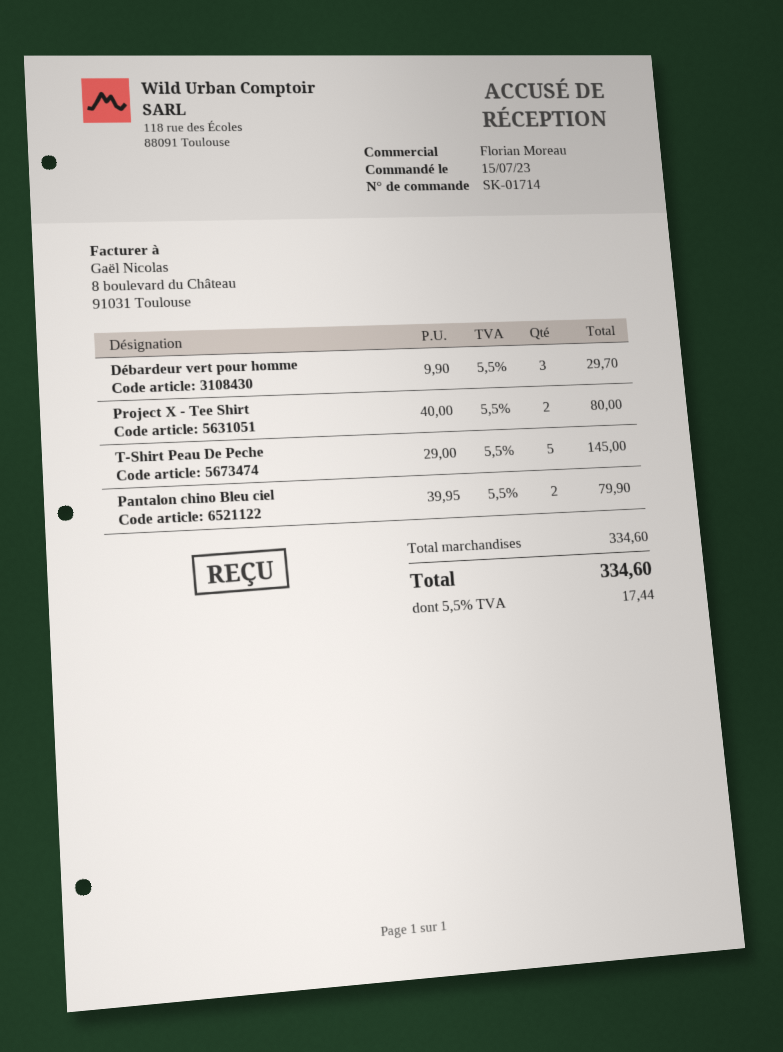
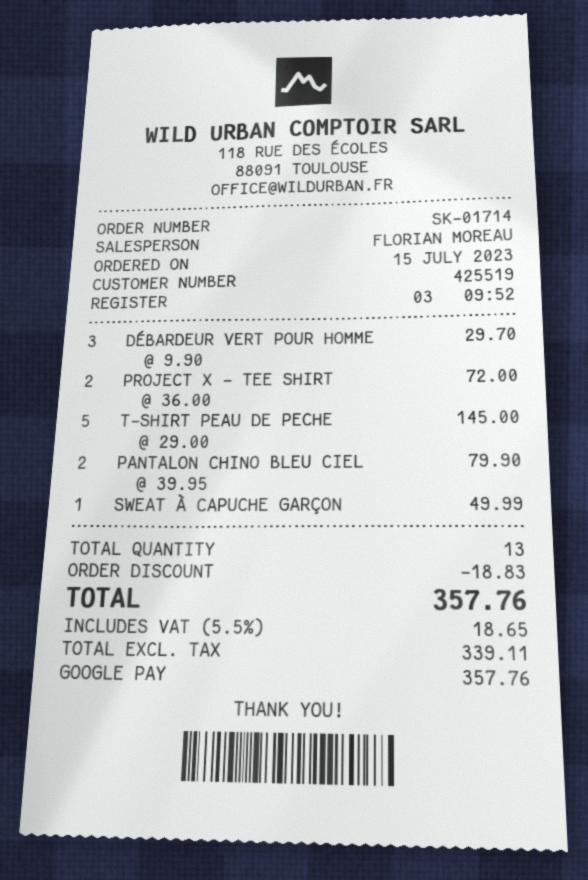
Project X - Tee Shirt: 2 x 40.00 = 80.00 -> 2 x 36.00 = 72.00
SWEAT À CAPUCHE GARÇON: none -> 1 x 49.99 = 49.99
discount: none -> 18.83
tax: 5.5% = 17.44 -> 5.5% = 18.65
total: 334.60 -> 357.76

